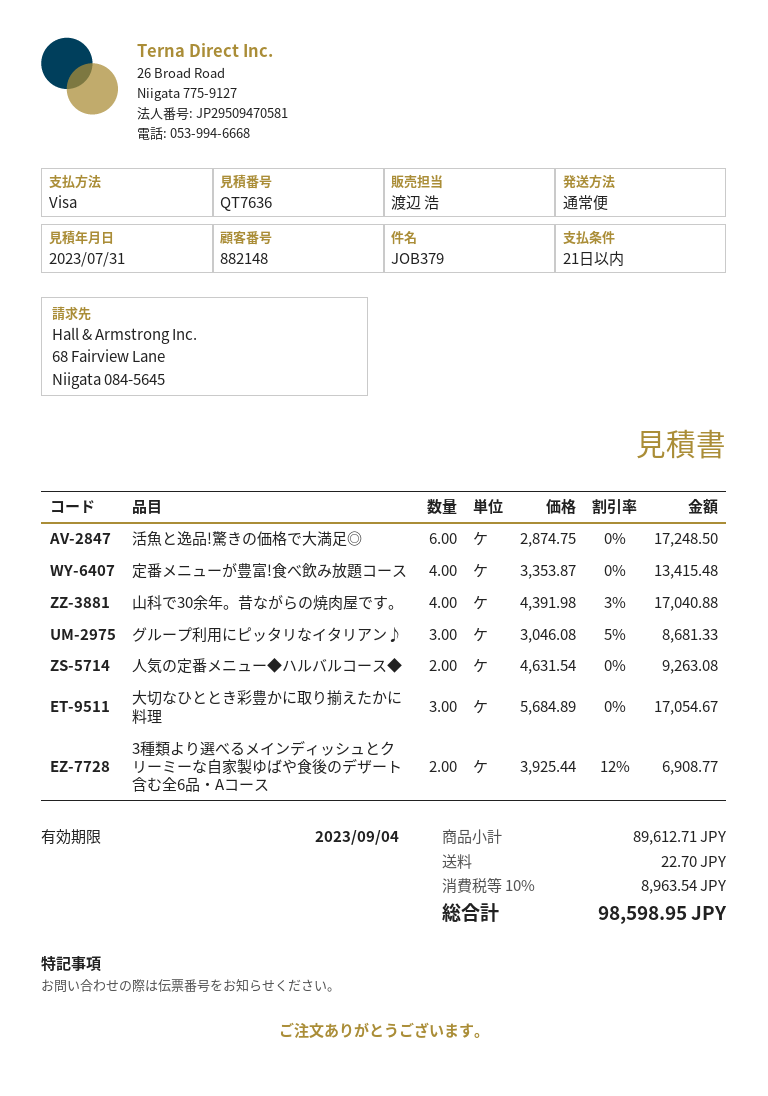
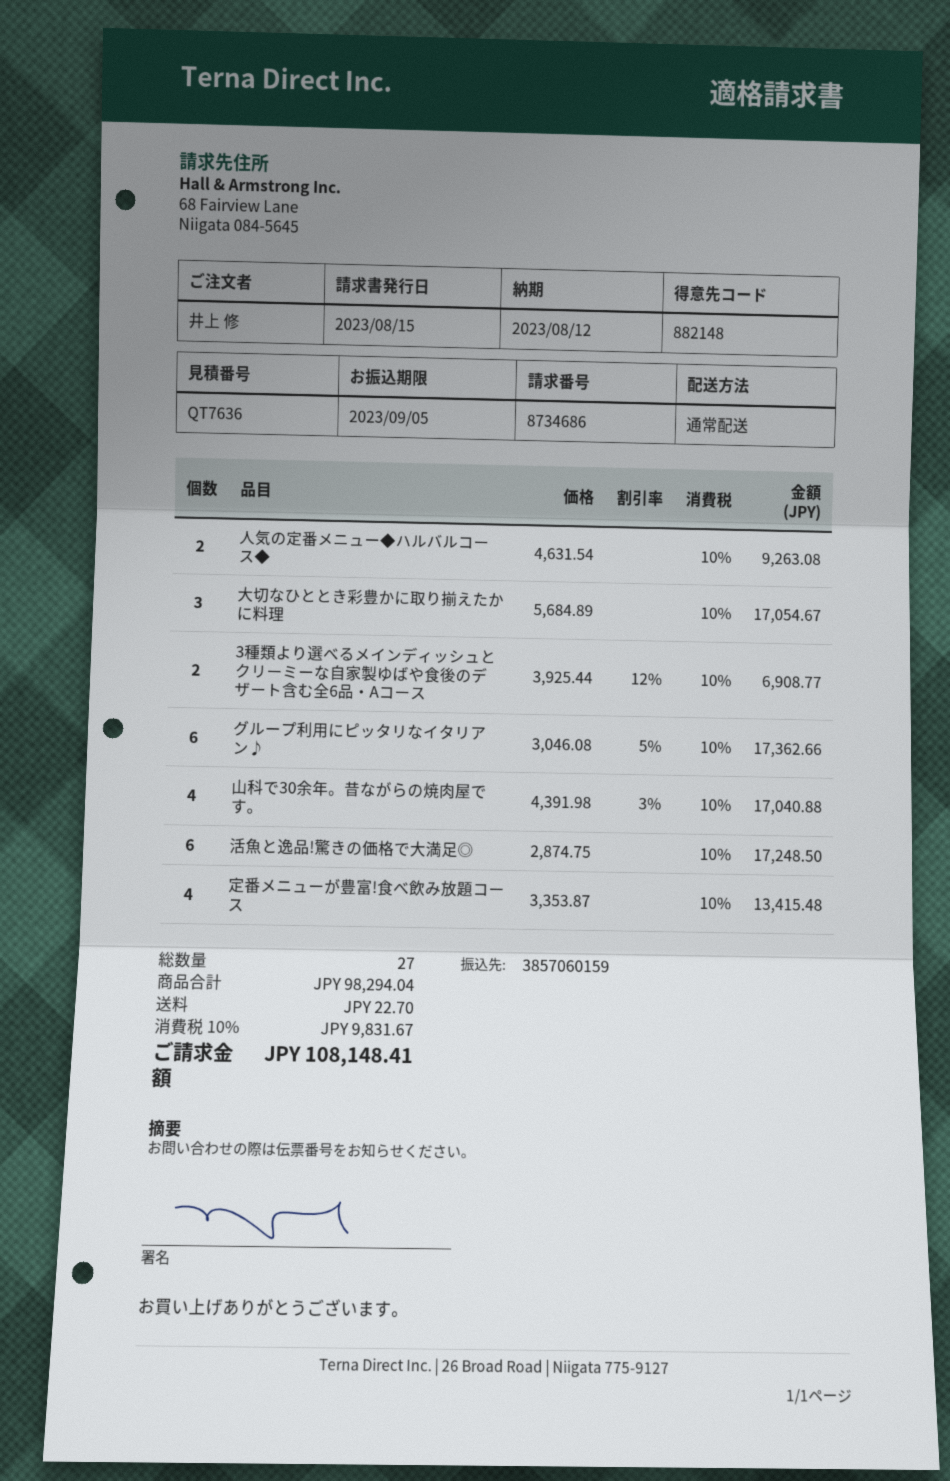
グループ利用にピッタリなイタリアン♪: 3 x 3046.08 - 5% = 8681.33 -> 6 x 3046.08 - 5% = 17362.66
subtotal: 89612.71 -> 98294.04
tax: 10% = 8963.54 -> 10% = 9831.67
total: 98598.95 -> 108148.41

